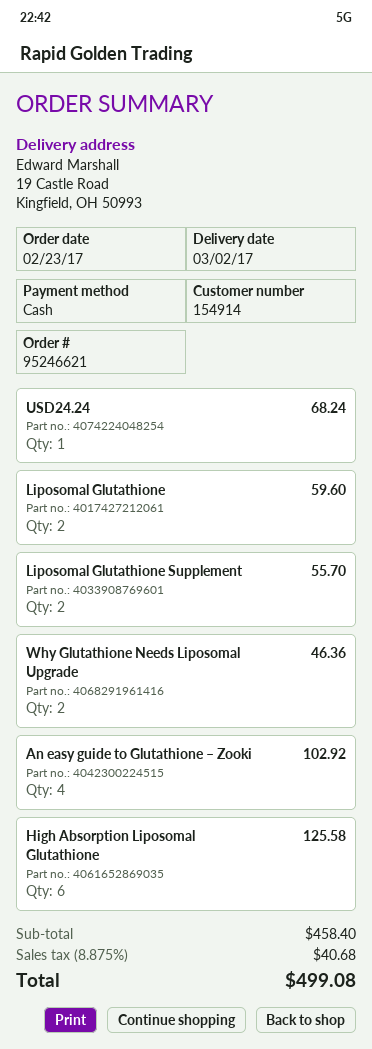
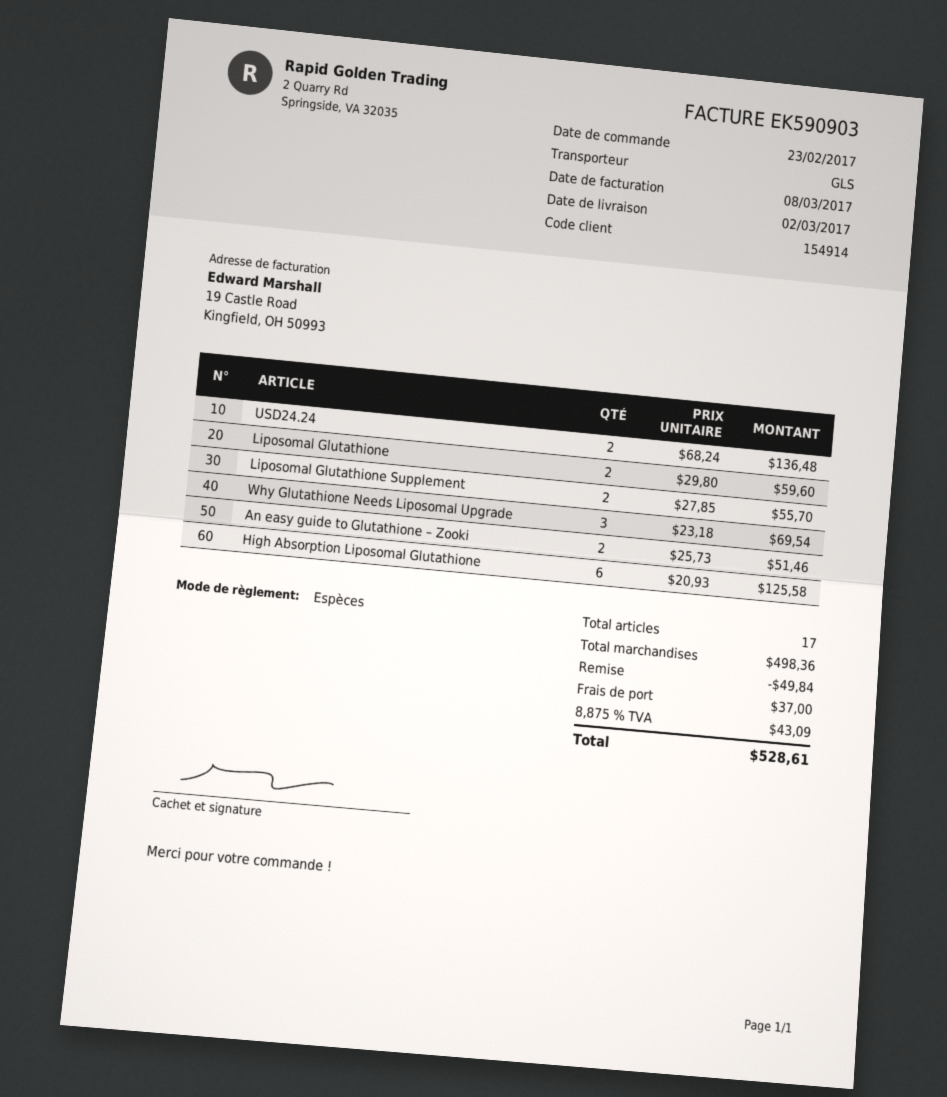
USD24.24: 1 for 68.24 -> 2 for 136.48
Why Glutathione Needs Liposomal Upgrade: 2 for 46.36 -> 3 for 69.54
An easy guide to Glutathione – Zooki: 4 for 102.92 -> 2 for 51.46
subtotal: 458.40 -> 498.36
discount: none -> 49.84
shipping: none -> 37.00
tax: 8.875% = 40.68 -> 8.875% = 43.09
total: 499.08 -> 528.61

